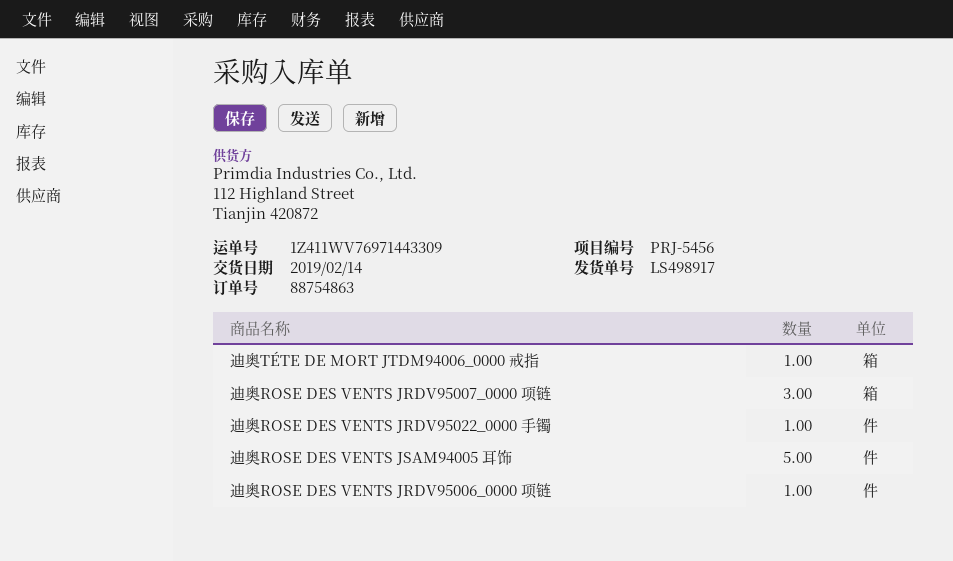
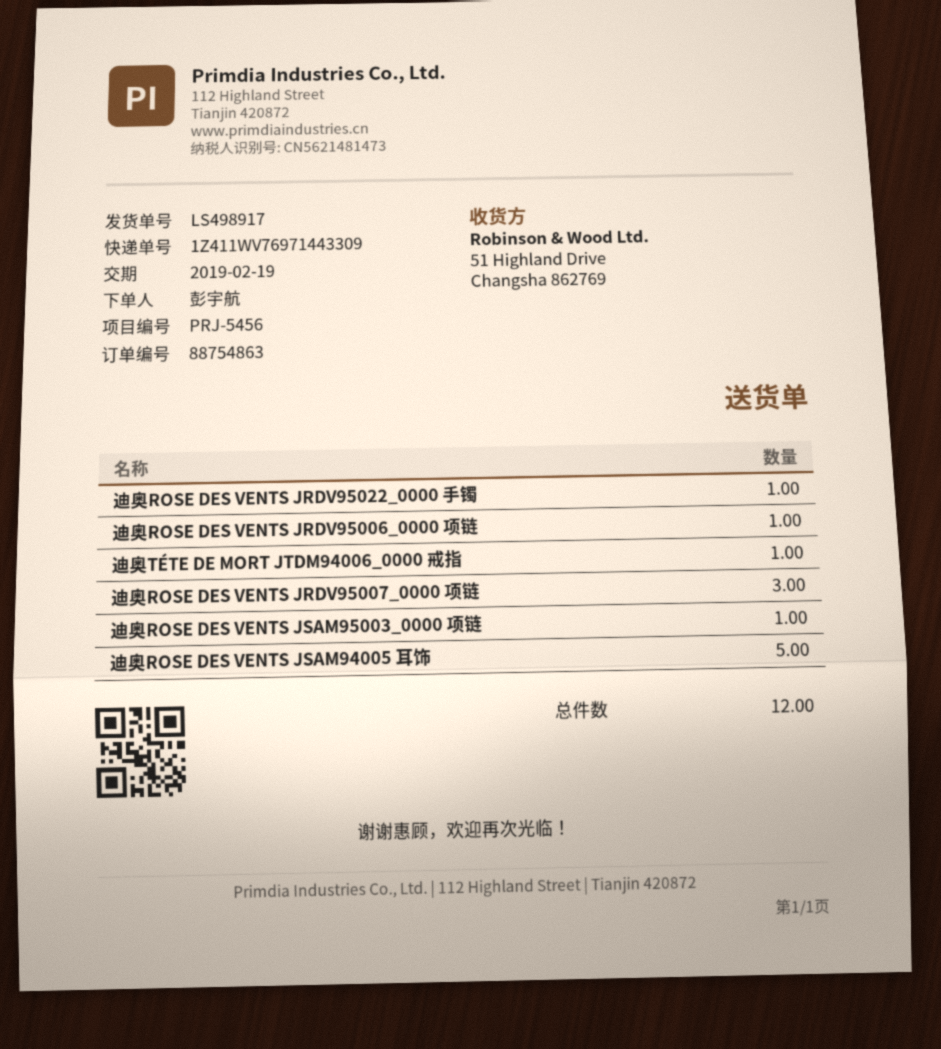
delivery date: 2019-02-14 -> 2019-02-19
迪奥ROSE DES VENTS JSAM95003_0000 项链: none -> 1

